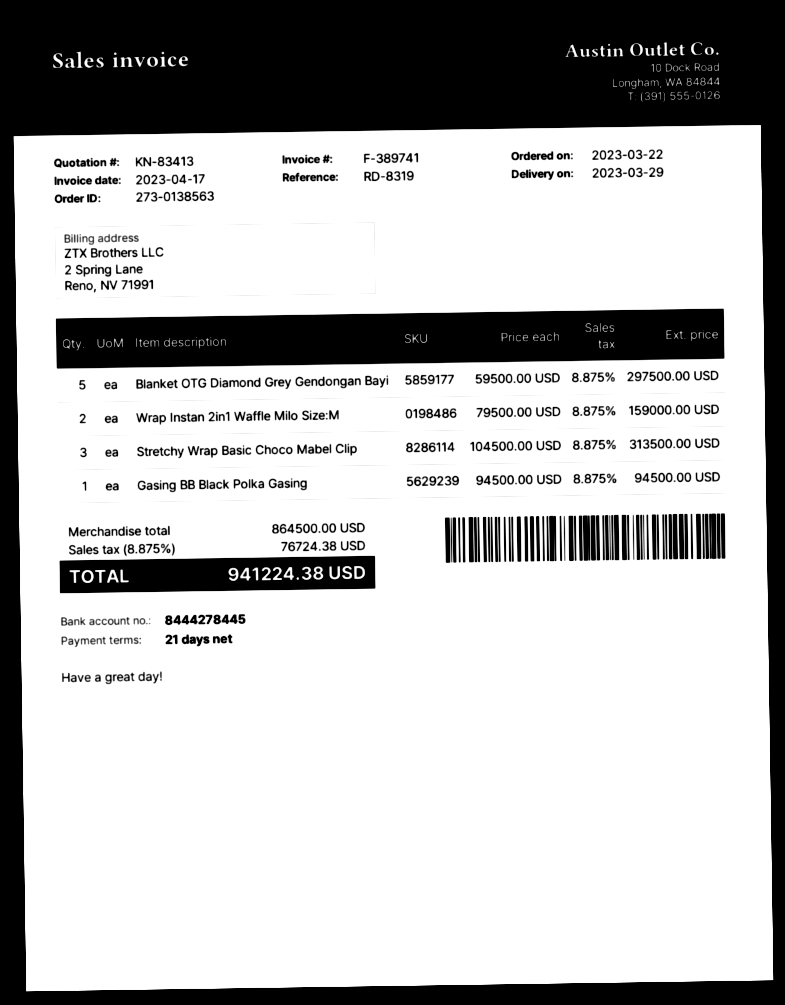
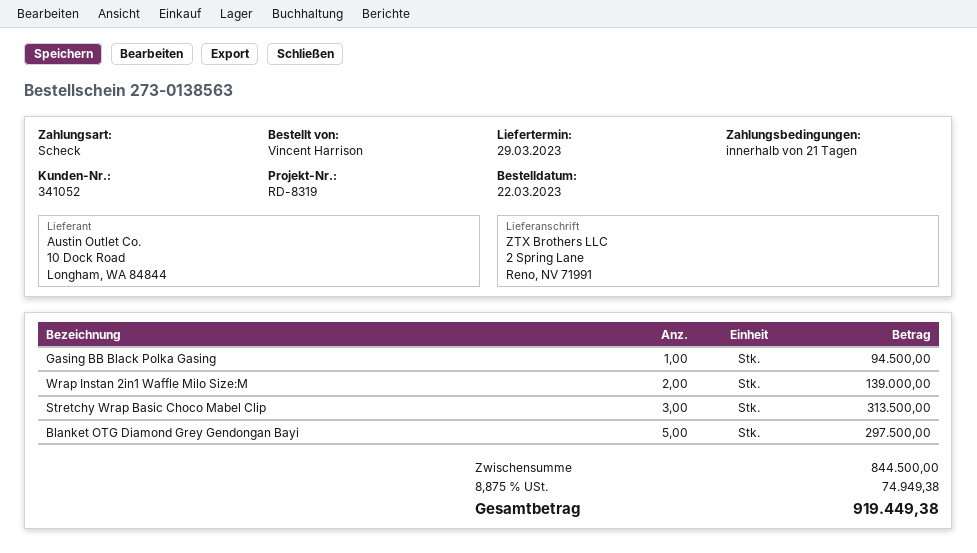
Wrap Instan 2in1 Waffle Milo Size:M: 2 for 159000.00 -> 2 for 139000.00
subtotal: 864500.00 -> 844500.00
tax: 8.875% = 76724.38 -> 8.875% = 74949.38
total: 941224.38 -> 919449.38

